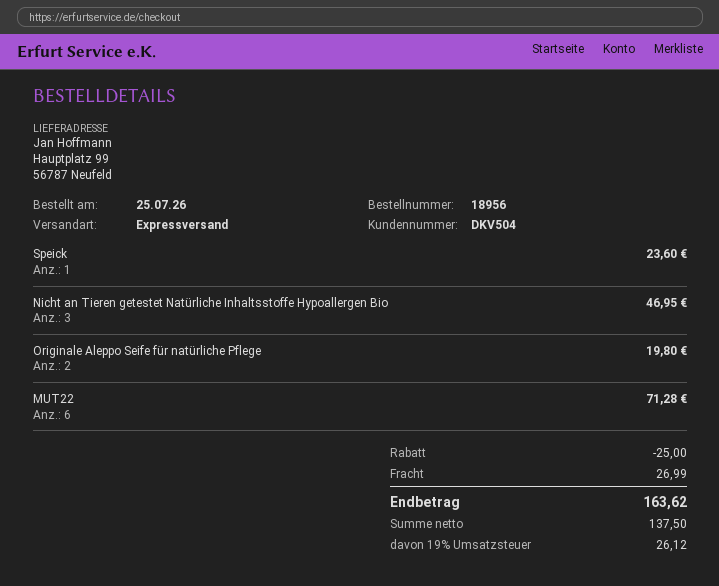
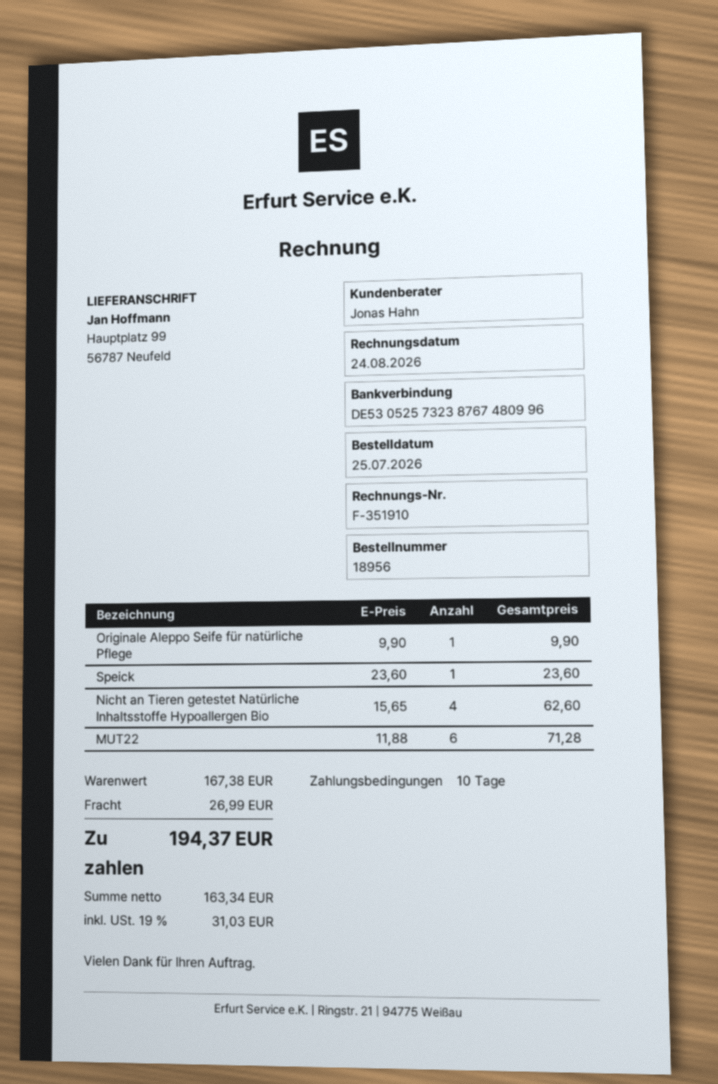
Nicht an Tieren getestet Natürliche Inhaltsstoffe Hypoallergen Bio: 3 for 46.95 -> 4 for 62.60
Originale Aleppo Seife für natürliche Pflege: 2 for 19.80 -> 1 for 9.90
discount: 25.00 -> none
net: 137.50 -> 163.34
tax: 19% = 26.12 -> 19% = 31.03
total: 163.62 -> 194.37

